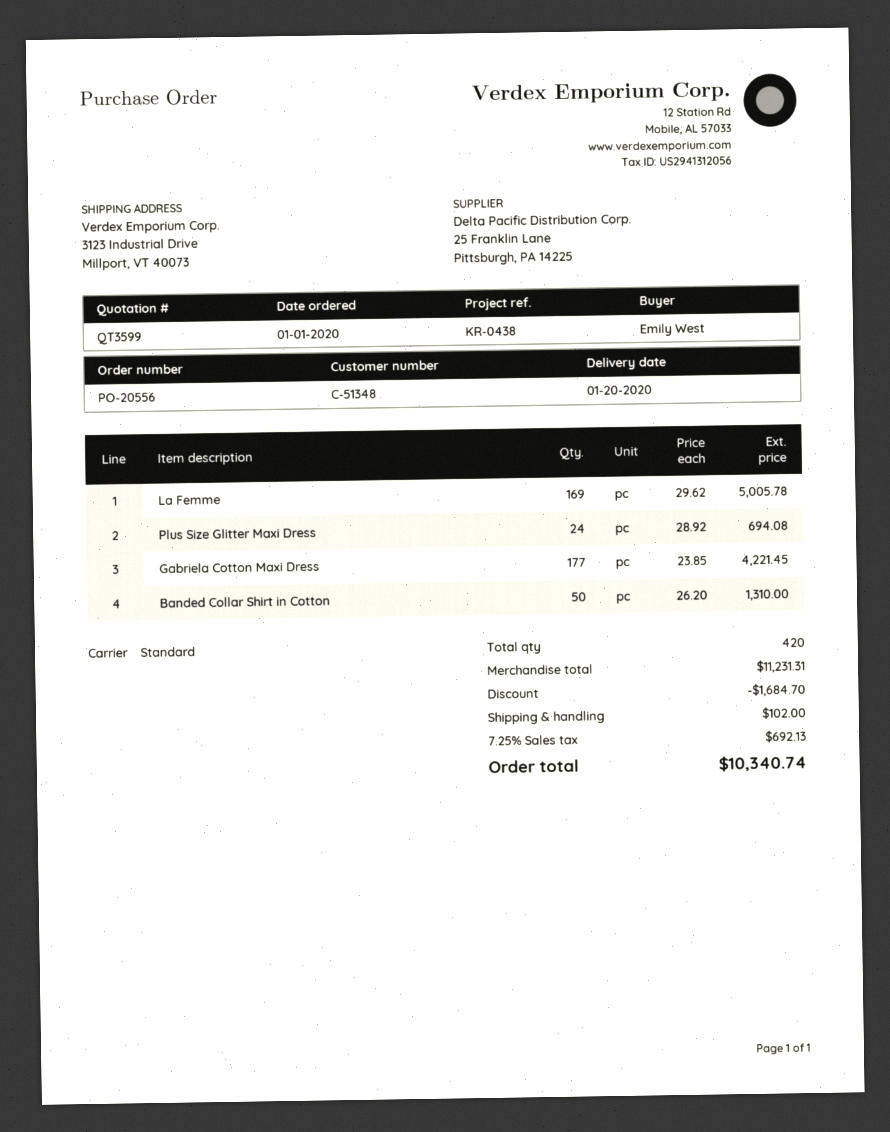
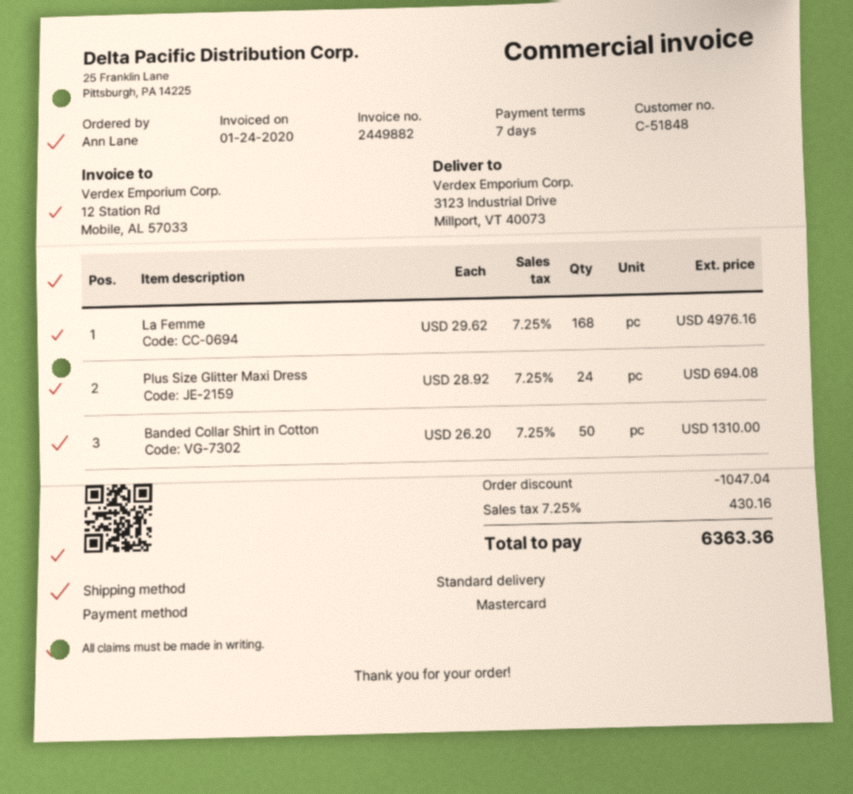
customer number: C-51348 -> C-51848
ordered by: Emily West -> Ann Lane
La Femme: 169 x 29.62 = 5005.78 -> 168 x 29.62 = 4976.16
Gabriela Cotton Maxi Dress: 177 x 23.85 = 4221.45 -> none
discount: 1684.70 -> 1047.04
shipping: 102.00 -> none
tax: 7.25% = 692.13 -> 7.25% = 430.16
total: 10340.74 -> 6363.36

